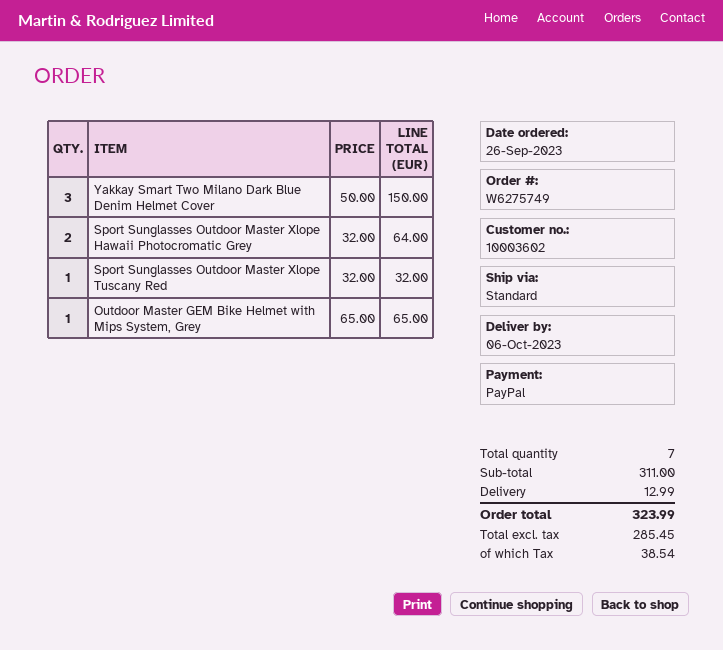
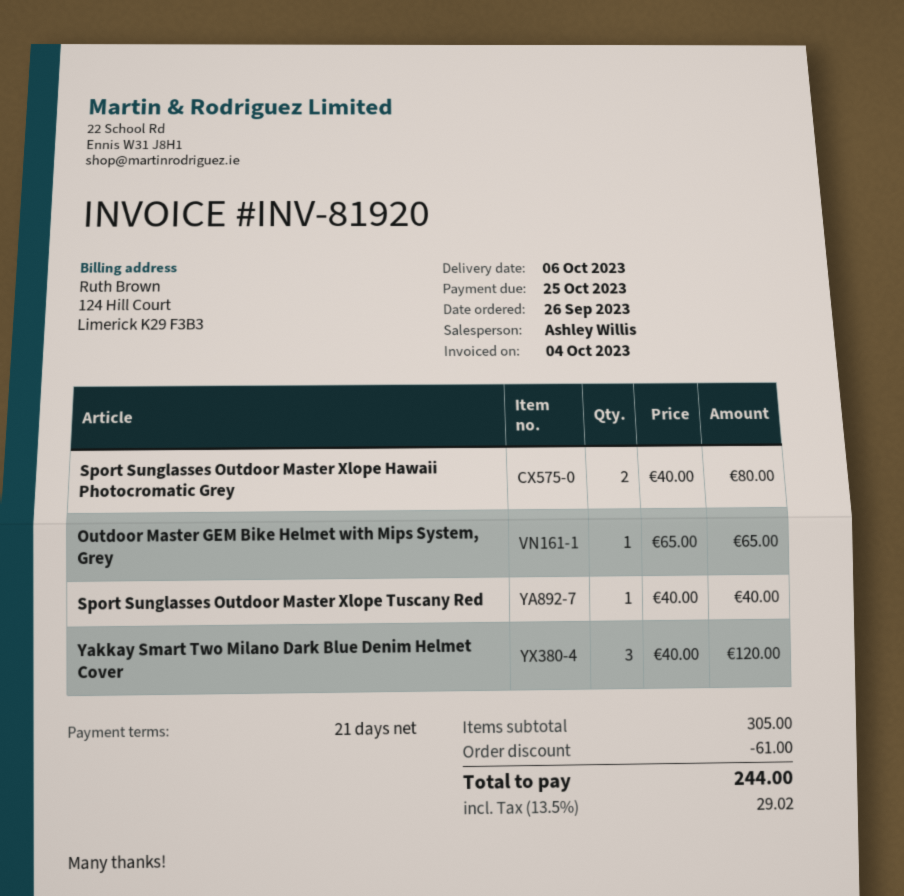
Yakkay Smart Two Milano Dark Blue Denim Helmet Cover: 3 x 50.00 = 150.00 -> 3 x 40.00 = 120.00
Sport Sunglasses Outdoor Master Xlope Hawaii Photocromatic Grey: 2 x 32.00 = 64.00 -> 2 x 40.00 = 80.00
Sport Sunglasses Outdoor Master Xlope Tuscany Red: 1 x 32.00 = 32.00 -> 1 x 40.00 = 40.00
subtotal: 311.00 -> 305.00
discount: none -> 61.00
shipping: 12.99 -> none
tax: 38.54 -> 29.02
total: 323.99 -> 244.00

